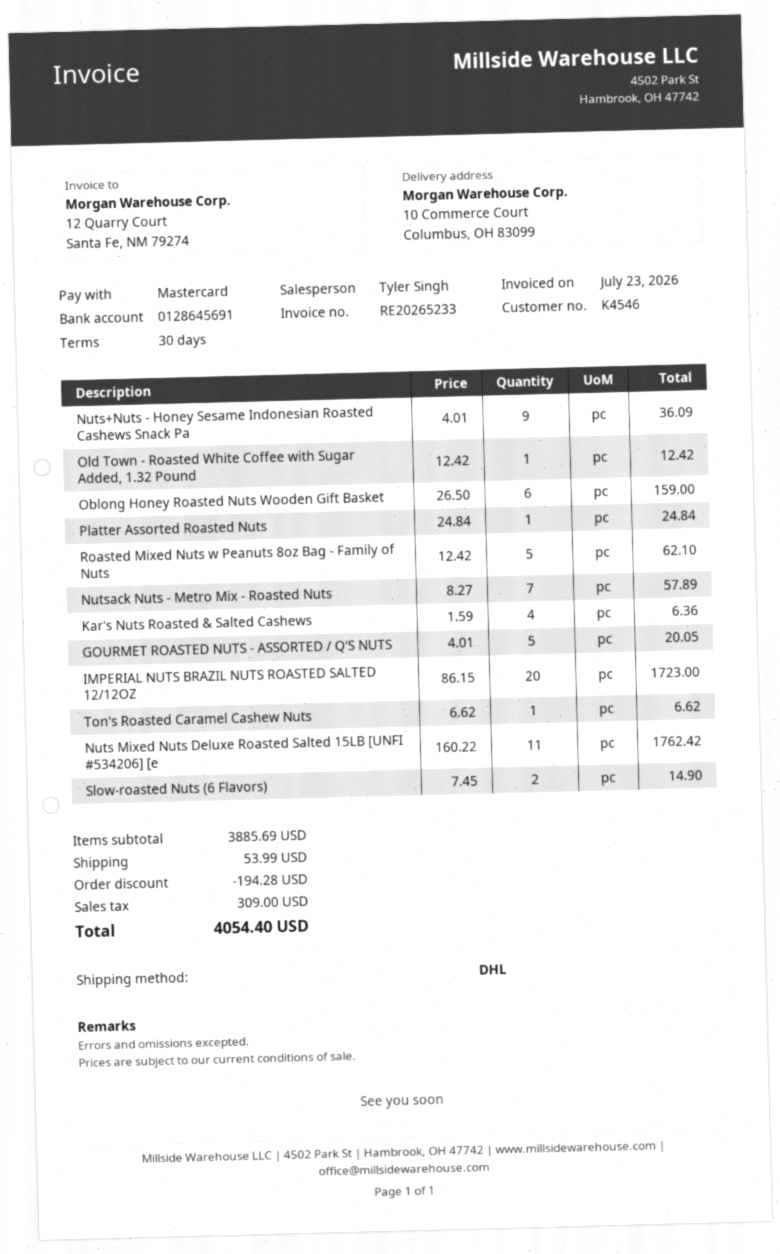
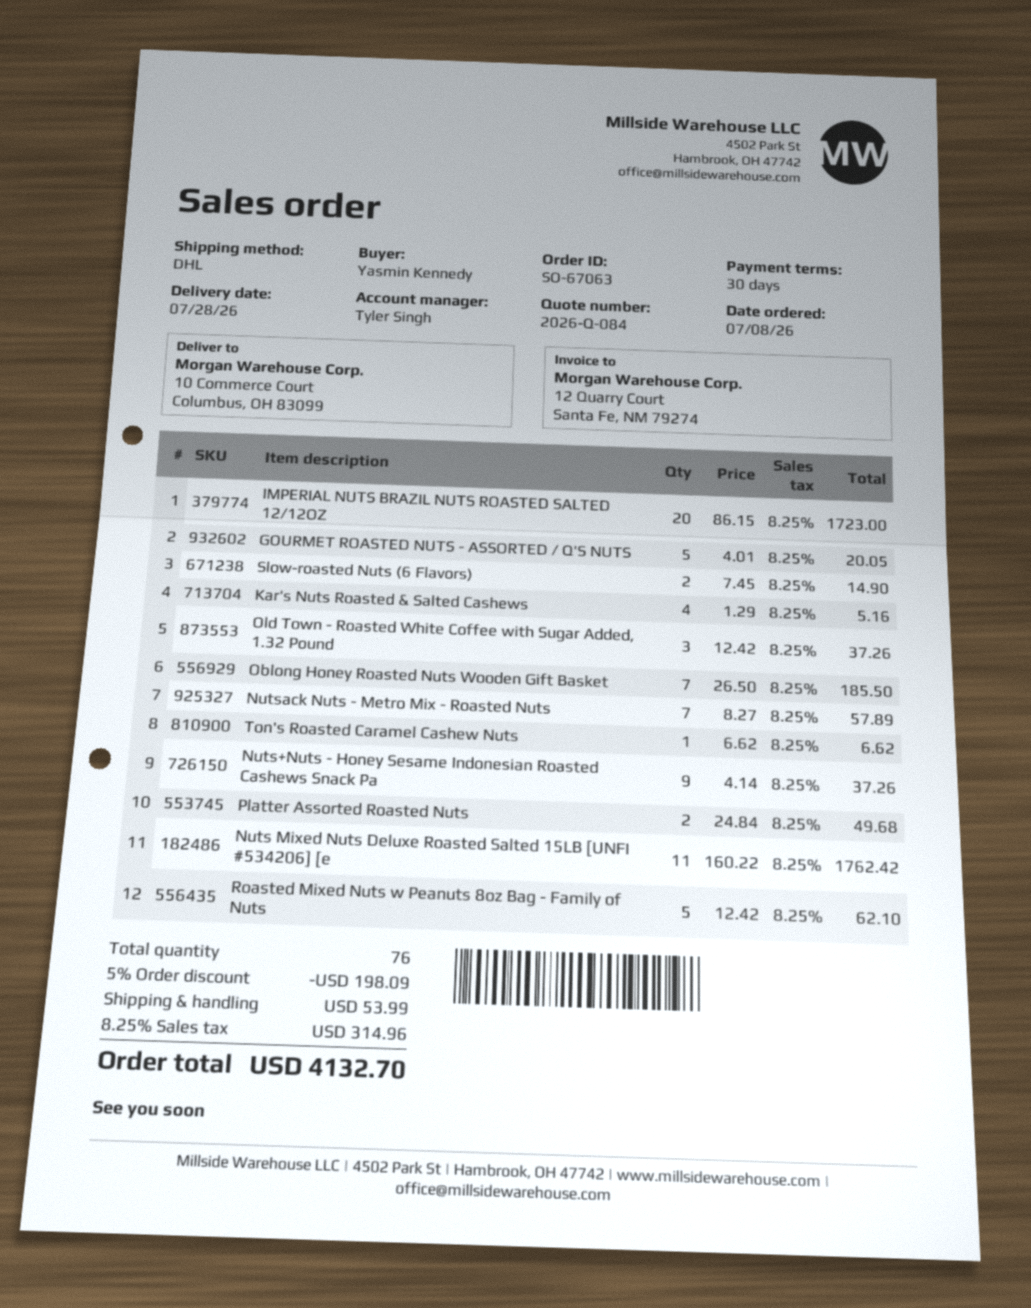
Nuts+Nuts - Honey Sesame Indonesian Roasted Cashews Snack Pa: 9 x 4.01 = 36.09 -> 9 x 4.14 = 37.26
Old Town - Roasted White Coffee with Sugar Added, 1.32 Pound: 1 x 12.42 = 12.42 -> 3 x 12.42 = 37.26
Oblong Honey Roasted Nuts Wooden Gift Basket: 6 x 26.50 = 159.00 -> 7 x 26.50 = 185.50
Platter Assorted Roasted Nuts: 1 x 24.84 = 24.84 -> 2 x 24.84 = 49.68
Kar's Nuts Roasted & Salted Cashews: 4 x 1.59 = 6.36 -> 4 x 1.29 = 5.16
discount: 194.28 -> 198.09
tax: 309.00 -> 314.96
total: 4054.40 -> 4132.70

